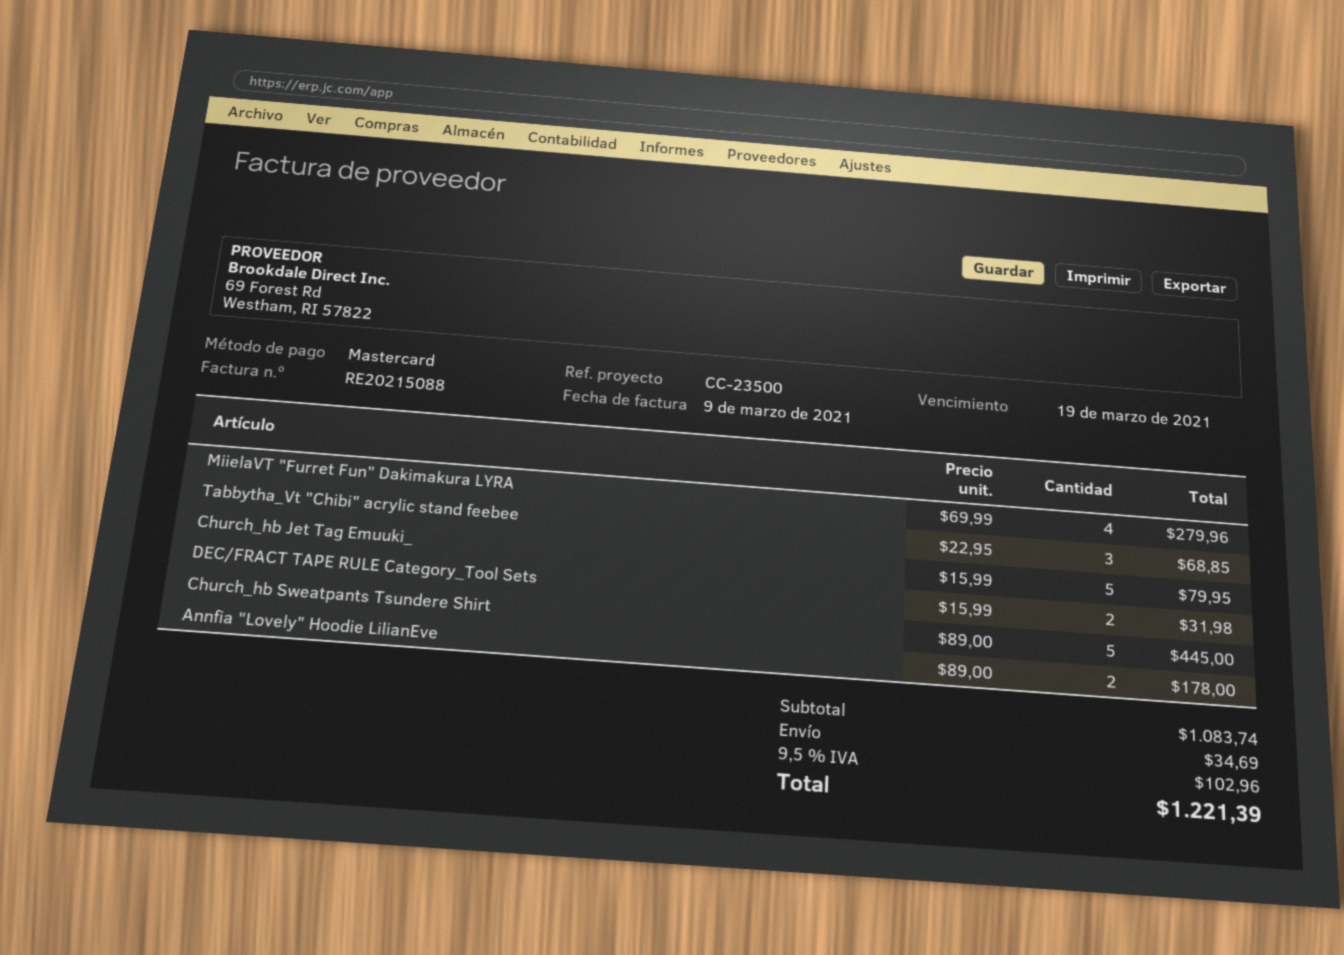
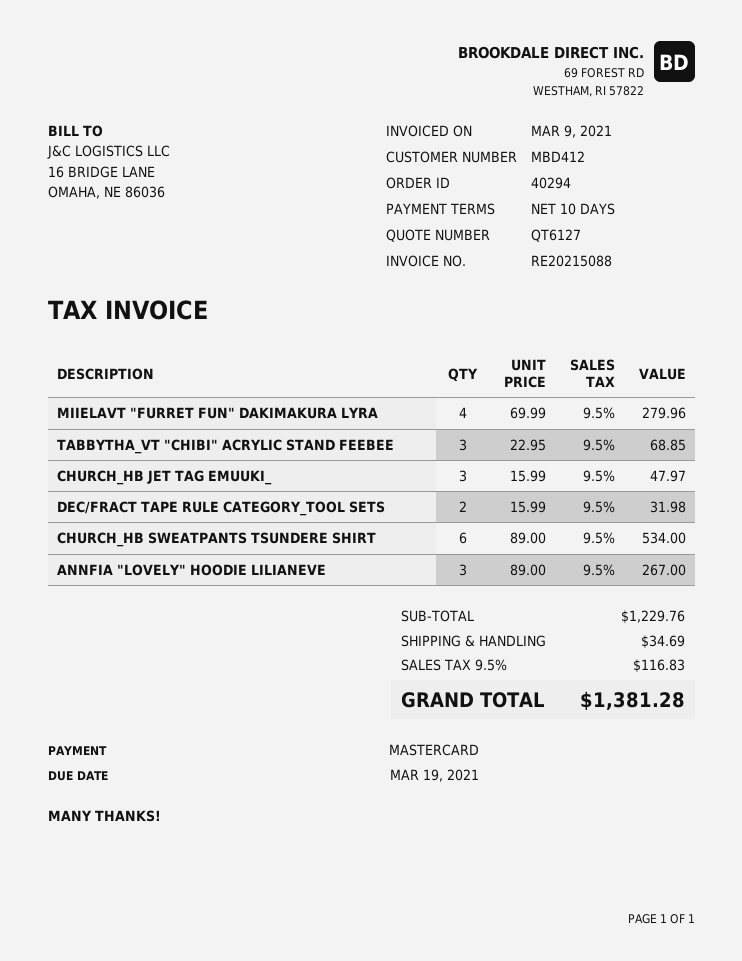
Church_hb Jet Tag Emuuki_: 5 x 15.99 = 79.95 -> 3 x 15.99 = 47.97
Church_hb Sweatpants Tsundere Shirt: 5 x 89.00 = 445.00 -> 6 x 89.00 = 534.00
Annfia "Lovely" Hoodie LilianEve: 2 x 89.00 = 178.00 -> 3 x 89.00 = 267.00
subtotal: 1083.74 -> 1229.76
tax: 9.5% = 102.96 -> 9.5% = 116.83
total: 1221.39 -> 1381.28

